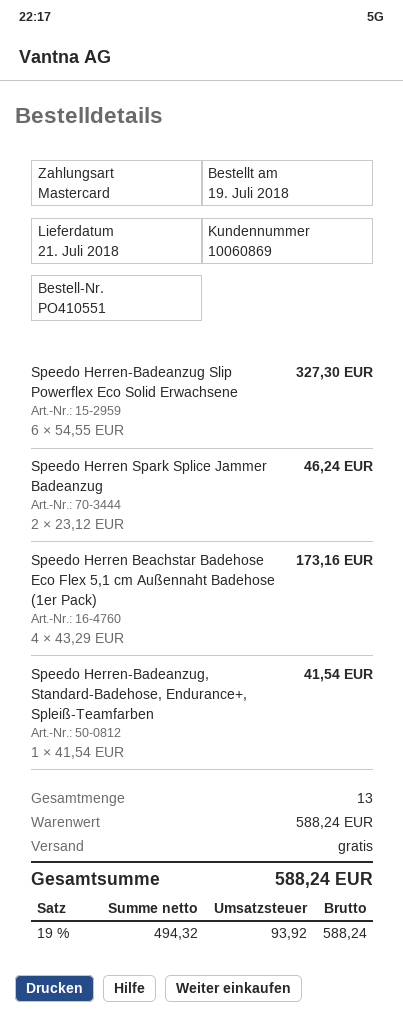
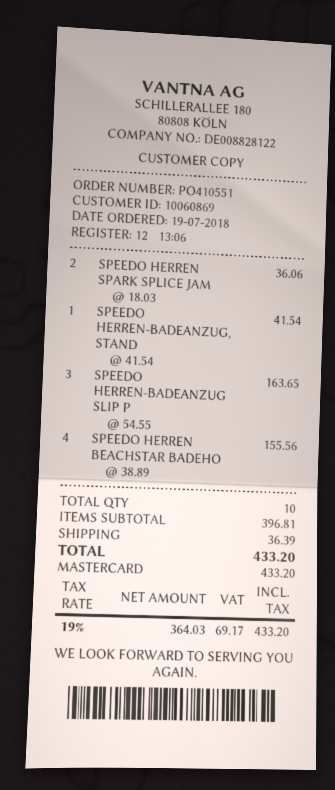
Speedo Herren-Badeanzug Slip Powerflex Eco Solid Erwachsene: 6 x 54.55 = 327.30 -> 3 x 54.55 = 163.65
Speedo Herren Spark Splice Jammer Badeanzug: 2 x 23.12 = 46.24 -> 2 x 18.03 = 36.06
Speedo Herren Beachstar Badehose Eco Flex 5,1 cm Außennaht Badehose (1er Pack): 4 x 43.29 = 173.16 -> 4 x 38.89 = 155.56
total quantity: 13 -> 10
subtotal: 588.24 -> 396.81
shipping: 0.00 -> 36.39
net: 494.32 -> 364.03
tax: 19% = 93.92 -> 19% = 69.17
total: 588.24 -> 433.20

